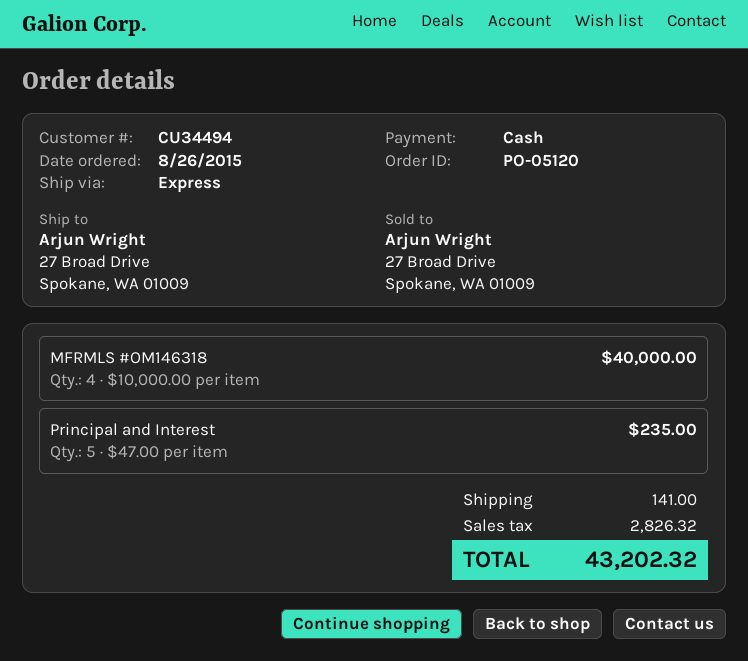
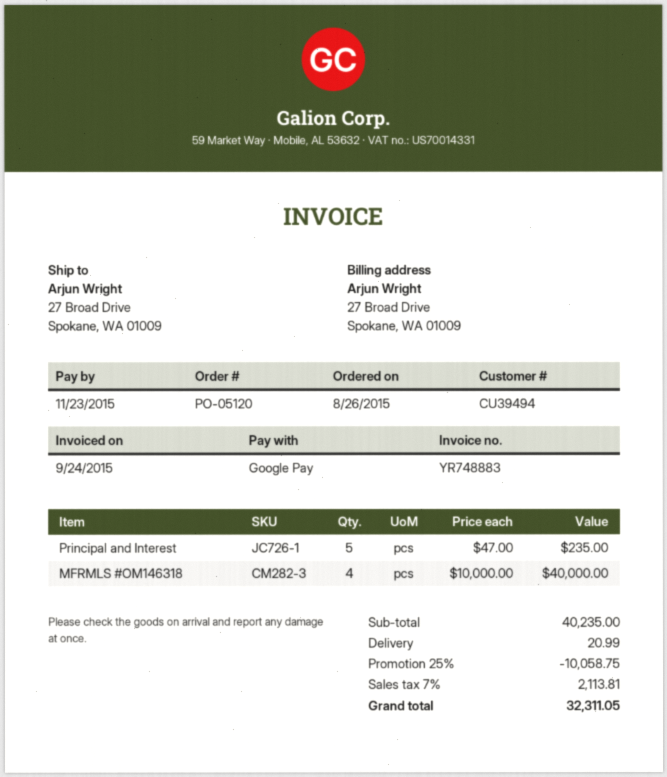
customer number: CU34494 -> CU39494
payment method: cash -> Google Pay
discount: none -> 25% = 10058.75
shipping: 141.00 -> 20.99
tax: 2826.32 -> 2113.81
total: 43202.32 -> 32311.05

